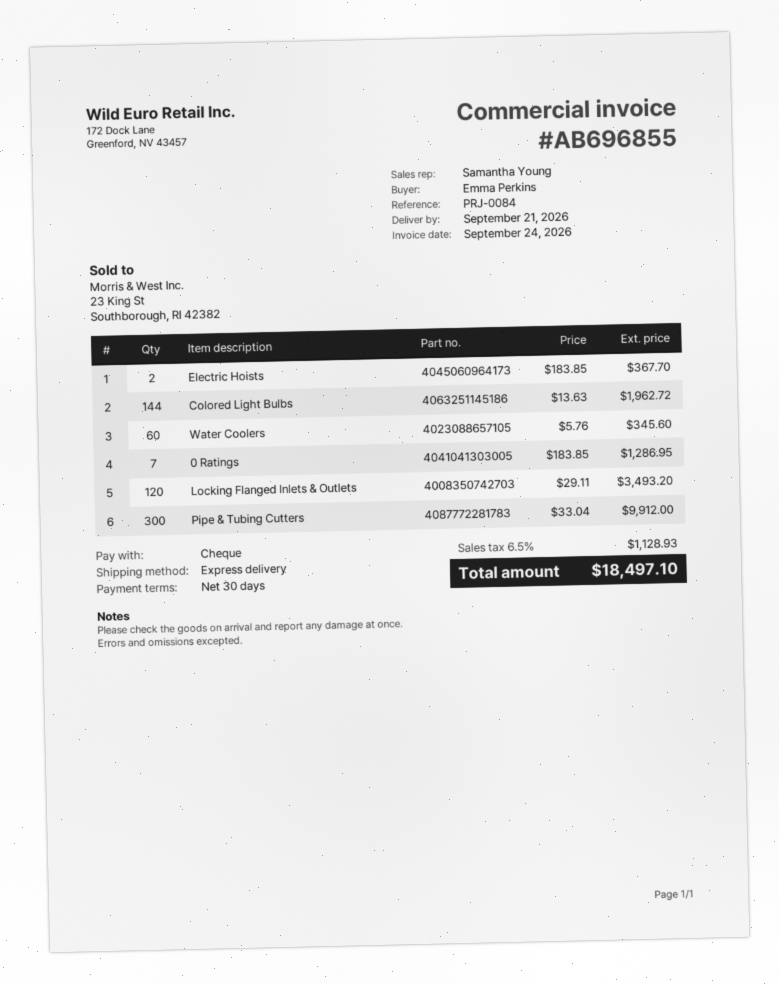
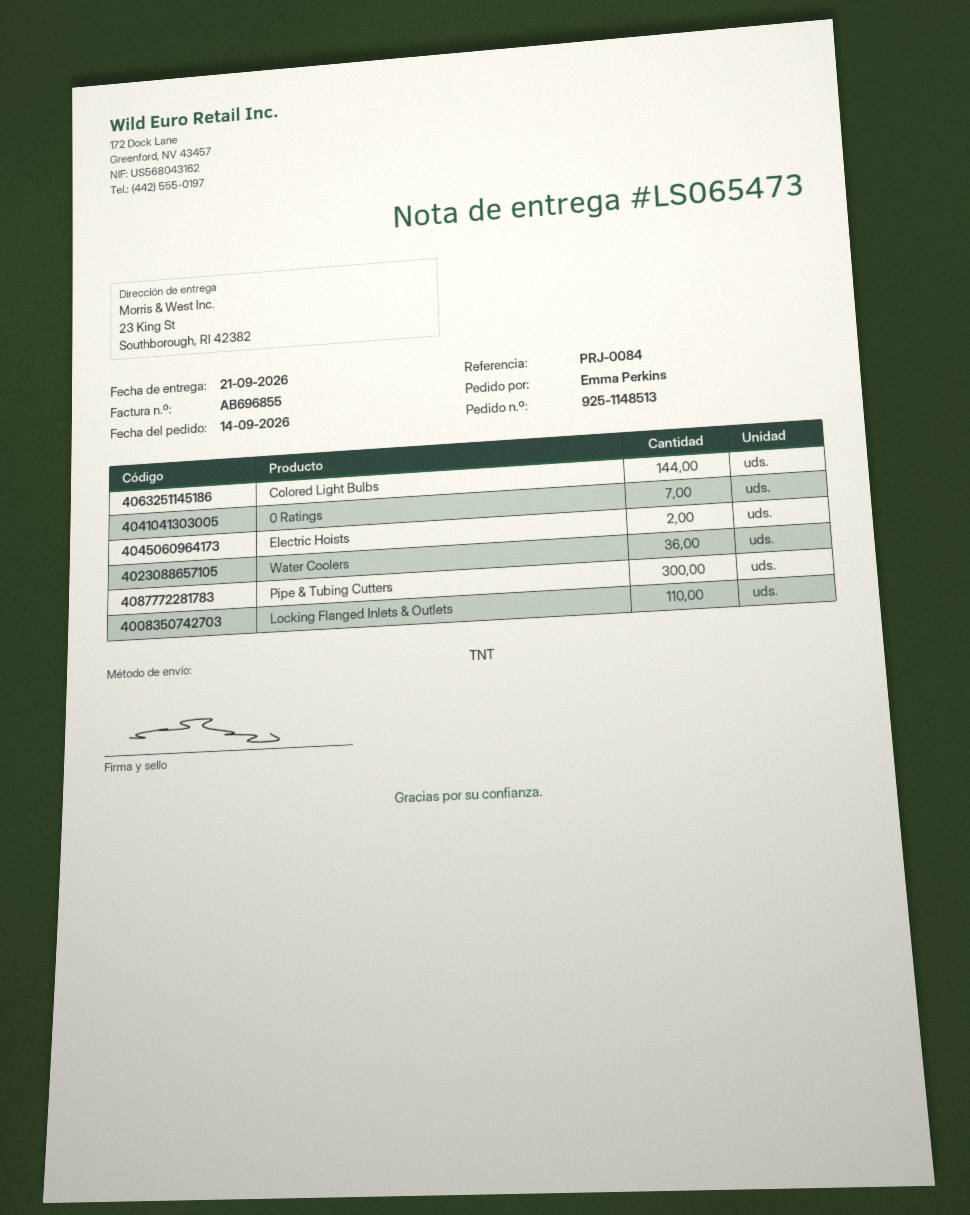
shipping method: express -> TNT
Water Coolers: 60 -> 36
Locking Flanged Inlets & Outlets: 120 -> 110

